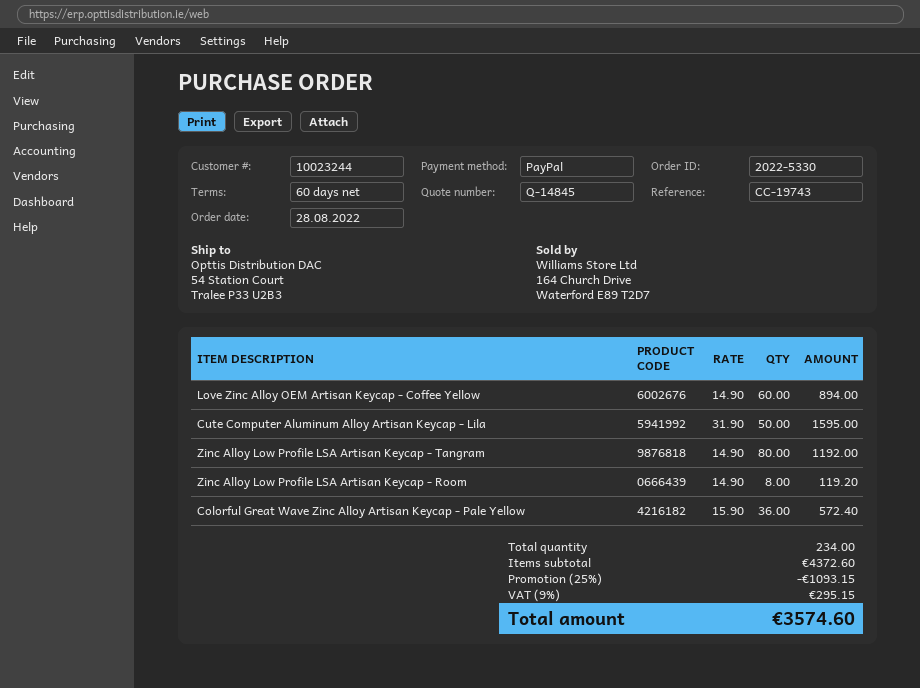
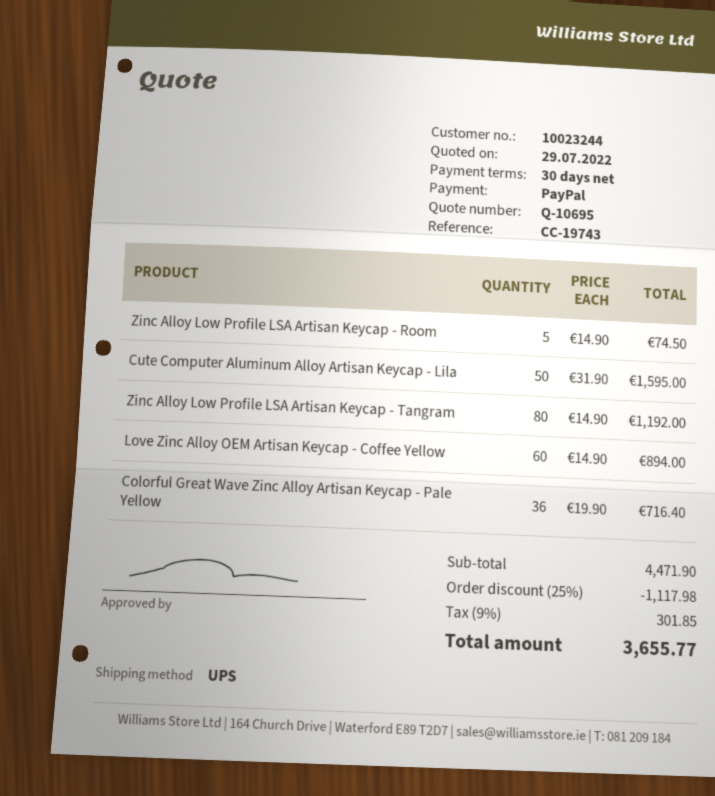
quote number: Q-14845 -> Q-10695
payment terms: 60 days -> 30 days
Zinc Alloy Low Profile LSA Artisan Keycap - Room: 8 x 14.90 = 119.20 -> 5 x 14.90 = 74.50
Colorful Great Wave Zinc Alloy Artisan Keycap - Pale Yellow: 36 x 15.90 = 572.40 -> 36 x 19.90 = 716.40
subtotal: 4372.60 -> 4471.90
discount: 25% = 1093.15 -> 25% = 1117.98
tax: 9% = 295.15 -> 9% = 301.85
total: 3574.60 -> 3655.77

